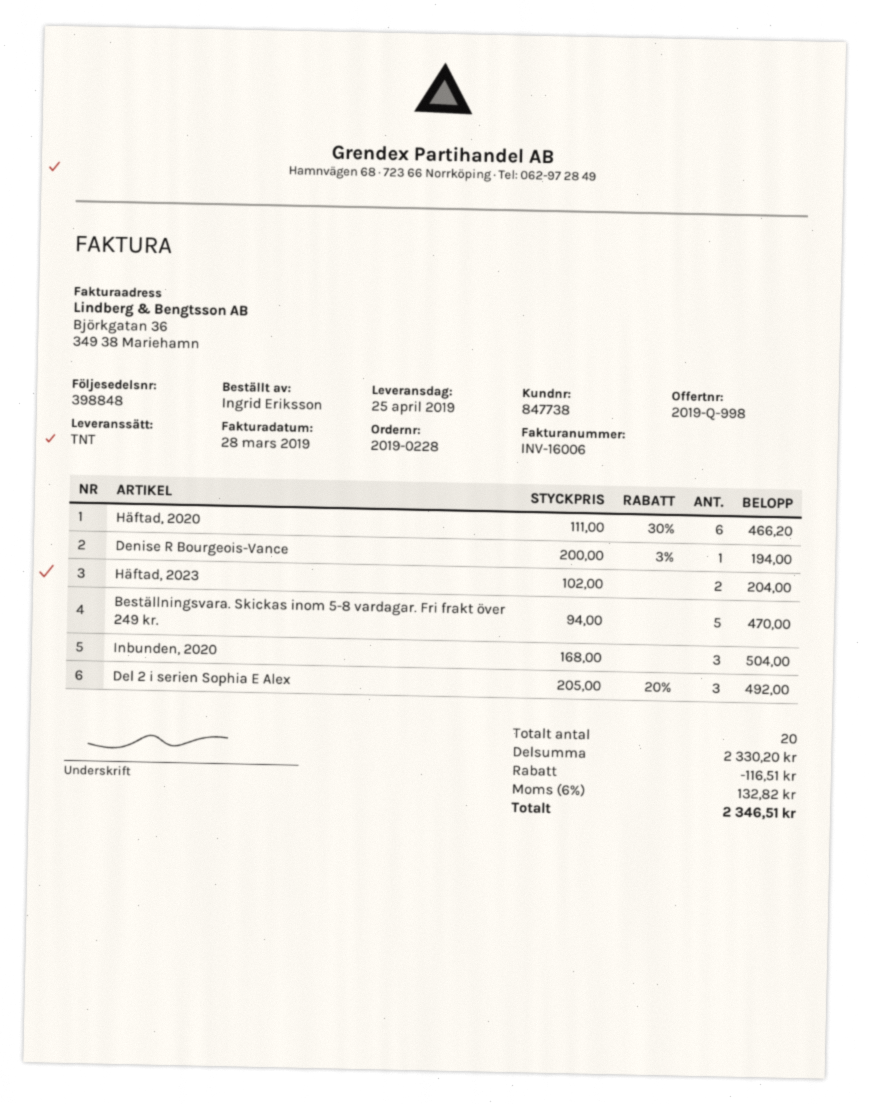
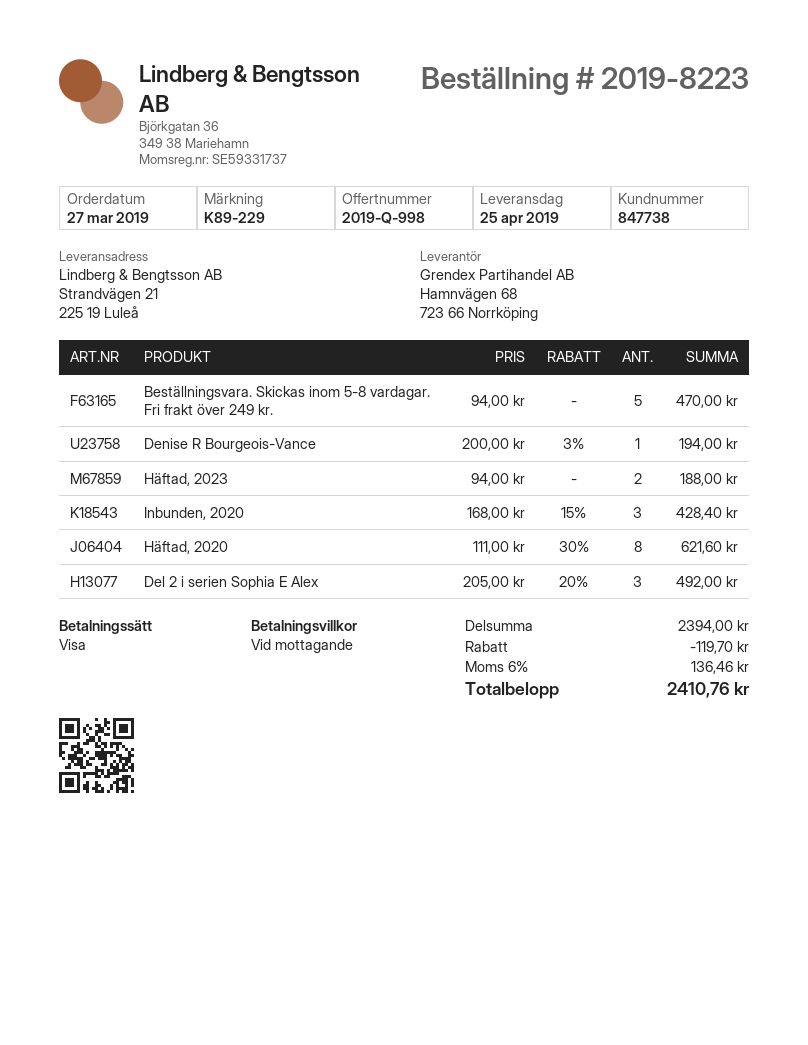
order number: 2019-0228 -> 2019-8223
Häftad, 2020: 6 x 111.00 - 30% = 466.20 -> 8 x 111.00 - 30% = 621.60
Häftad, 2023: 2 x 102.00 = 204.00 -> 2 x 94.00 = 188.00
Inbunden, 2020: 3 x 168.00 = 504.00 -> 3 x 168.00 - 15% = 428.40
subtotal: 2330.20 -> 2394.00
discount: 116.51 -> 119.70
tax: 6% = 132.82 -> 6% = 136.46
total: 2346.51 -> 2410.76

